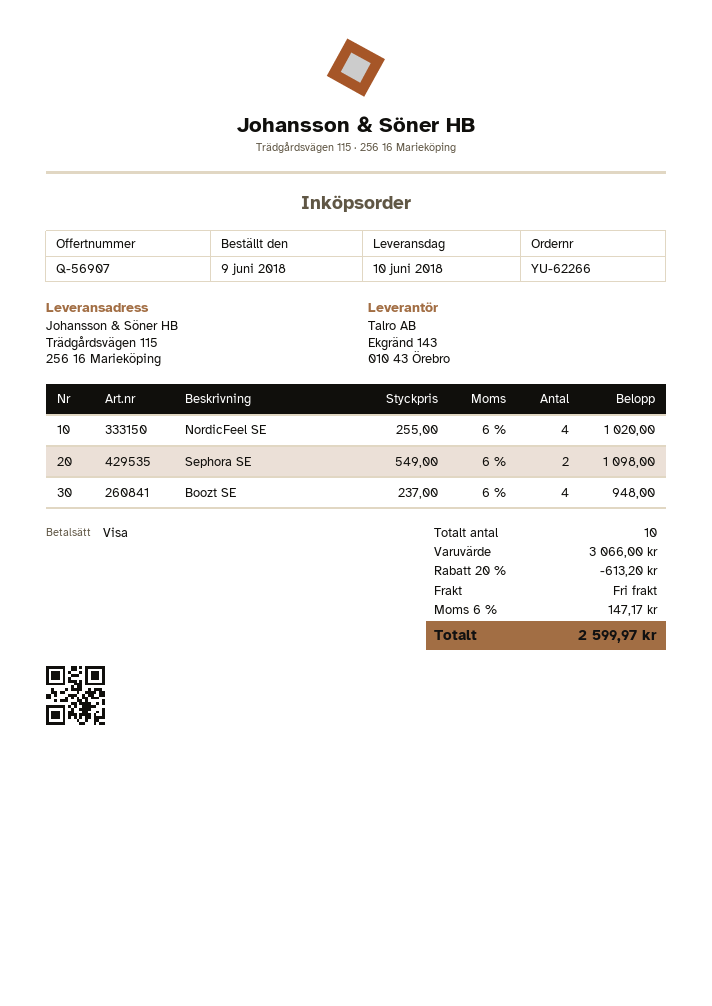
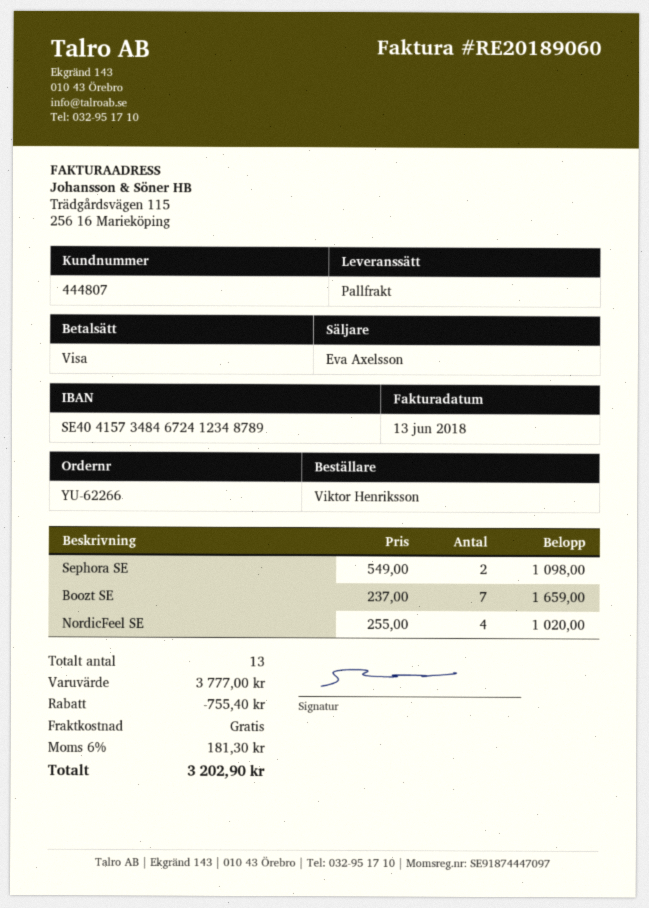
Boozt SE: 4 x 237.00 = 948.00 -> 7 x 237.00 = 1659.00
total quantity: 10 -> 13
subtotal: 3066.00 -> 3777.00
discount: 613.20 -> 755.40
tax: 6% = 147.17 -> 6% = 181.30
total: 2599.97 -> 3202.90

